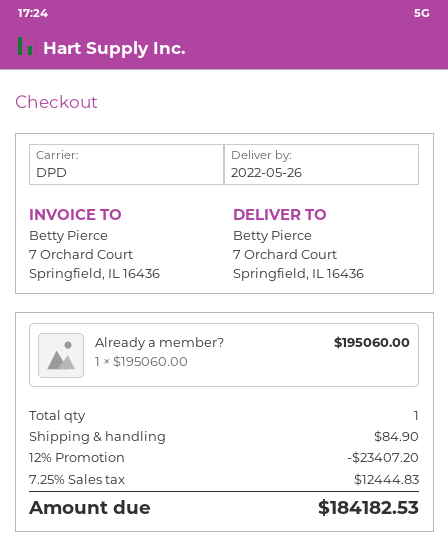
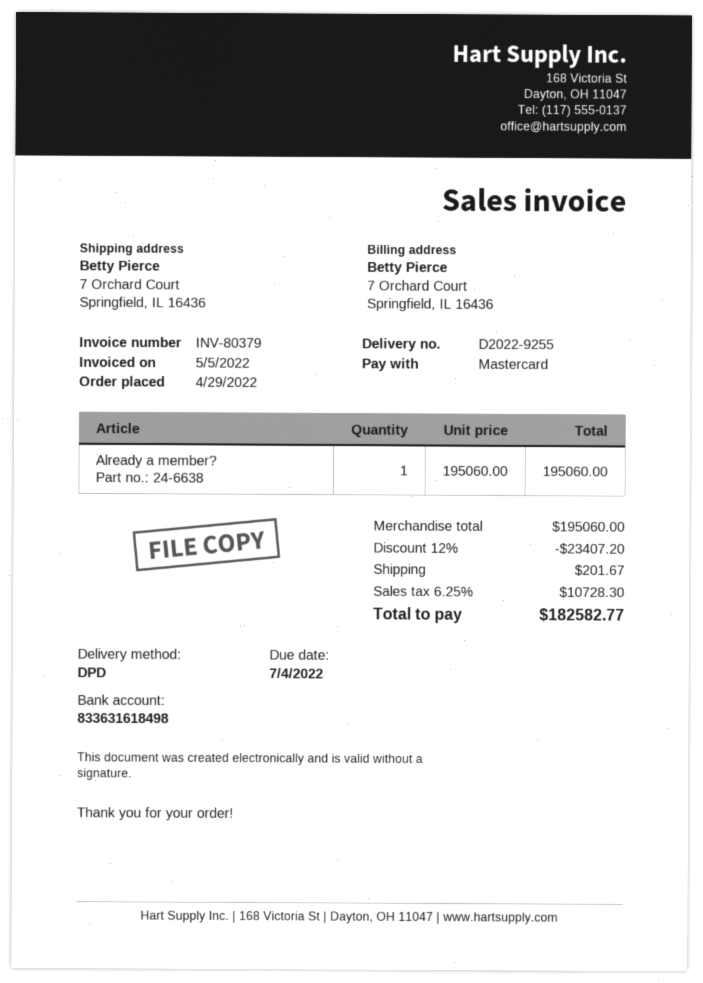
shipping: 84.90 -> 201.67
tax: 7.25% = 12444.83 -> 6.25% = 10728.30
total: 184182.53 -> 182582.77

